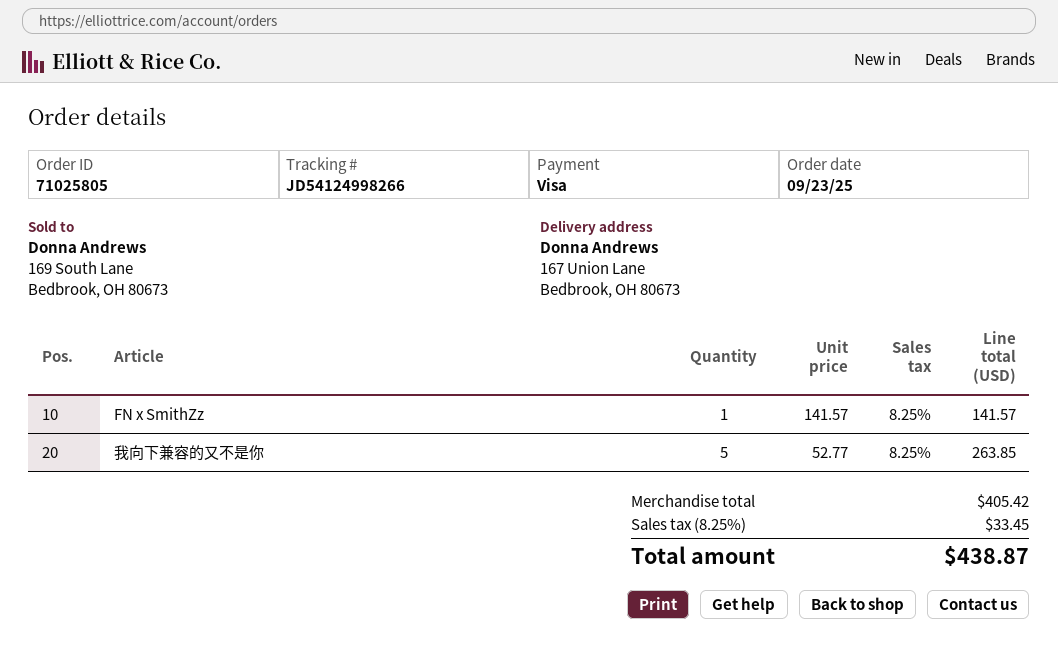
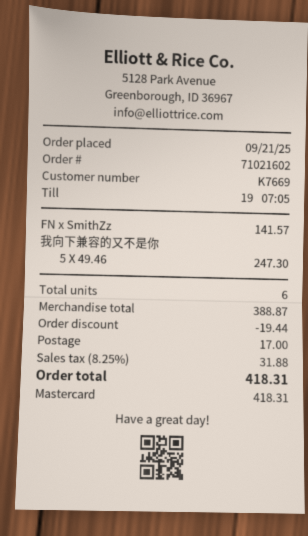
order number: 71025805 -> 71021602
order date: 2025-09-23 -> 2025-09-21
payment method: Visa -> Mastercard
我向下兼容的又不是你: 5 x 52.77 = 263.85 -> 5 x 49.46 = 247.30
subtotal: 405.42 -> 388.87
discount: none -> 19.44
shipping: none -> 17.00
tax: 8.25% = 33.45 -> 8.25% = 31.88
total: 438.87 -> 418.31

